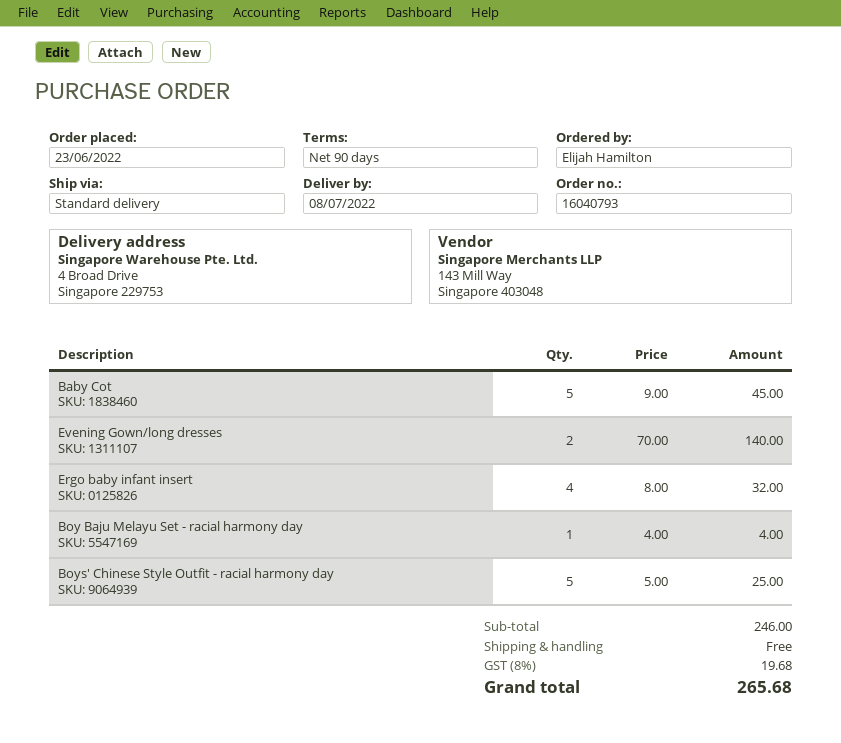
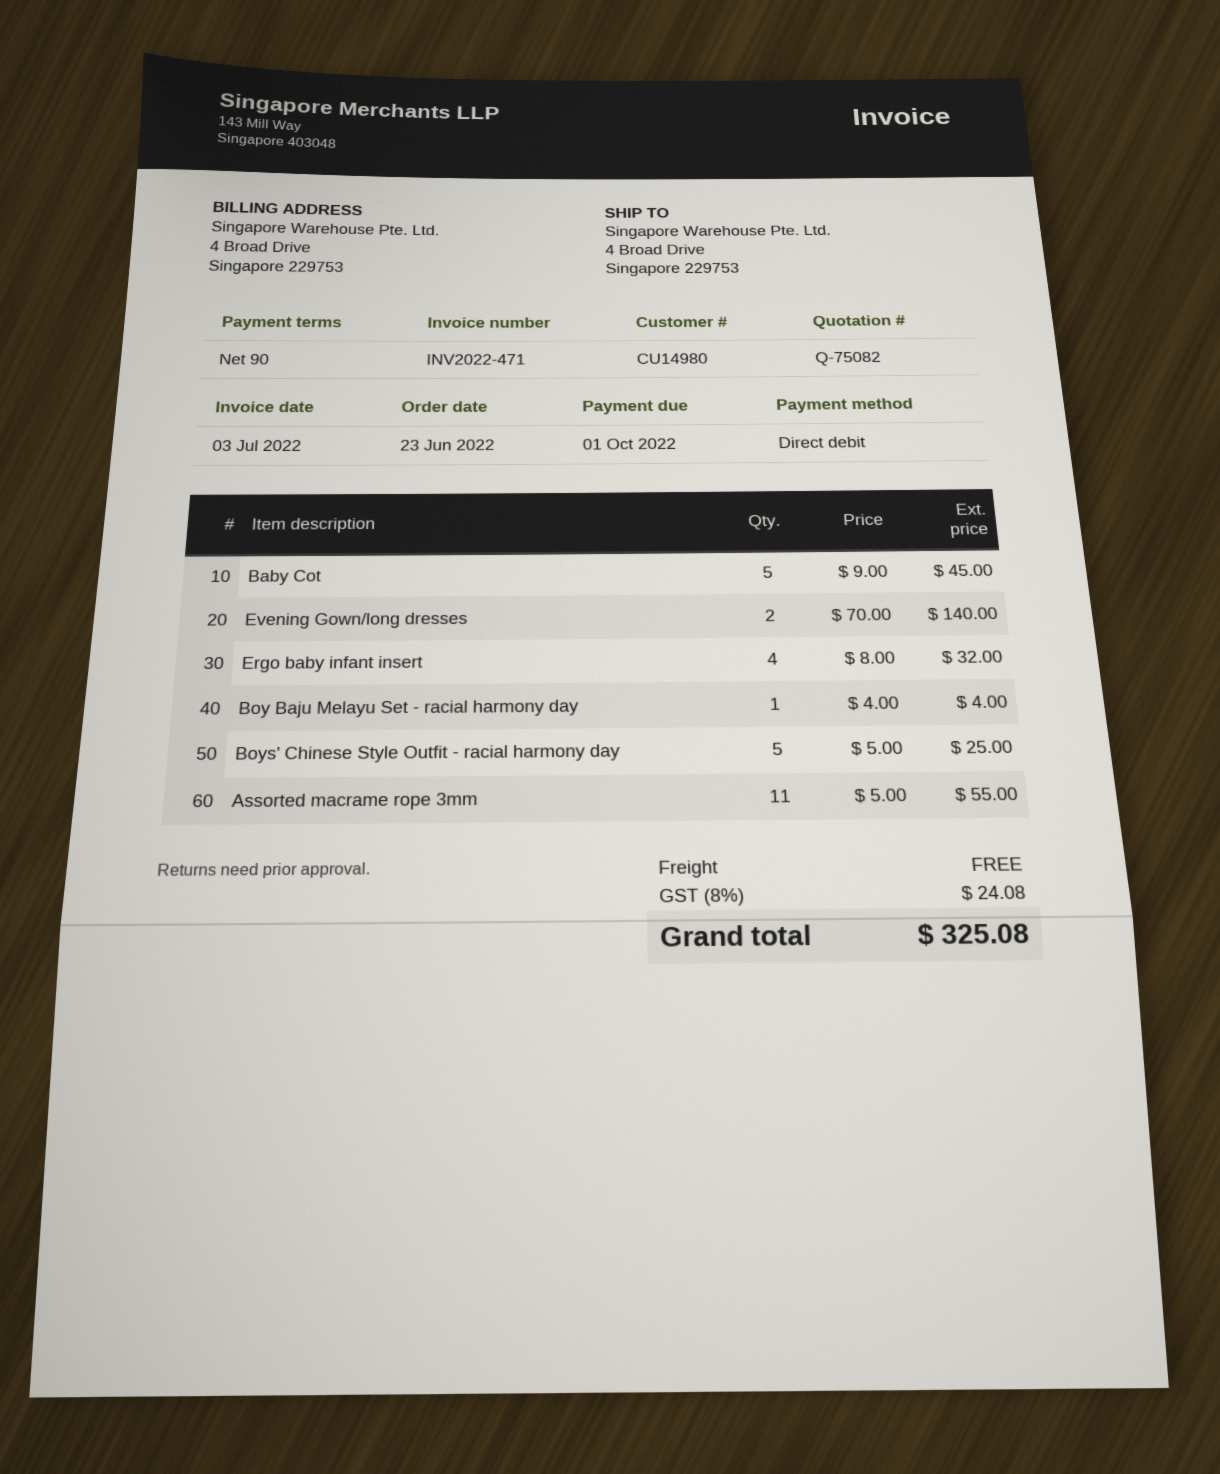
Assorted macrame rope 3mm: none -> 11 x 5.00 = 55.00
tax: 8% = 19.68 -> 8% = 24.08
total: 265.68 -> 325.08

